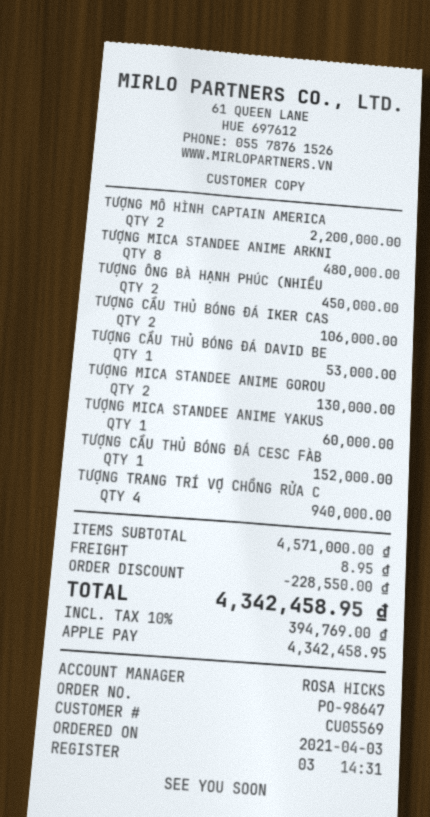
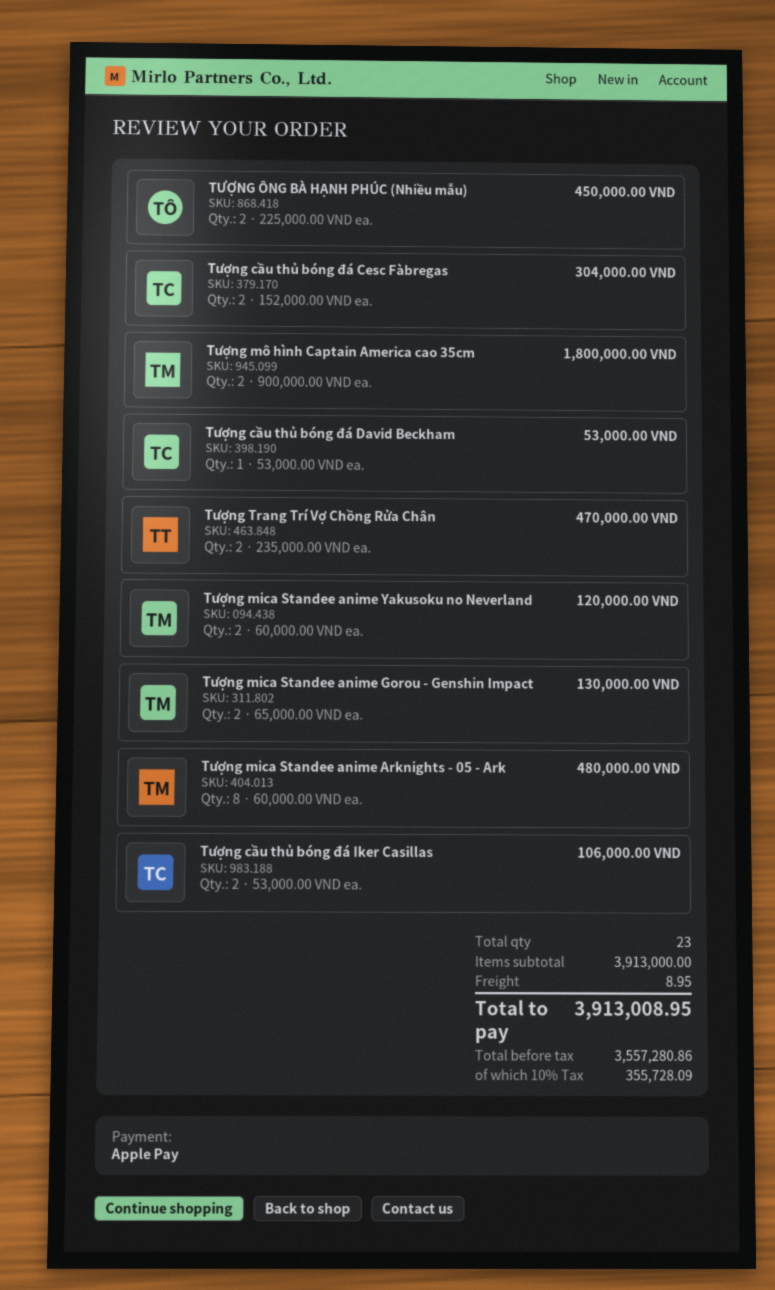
TƯỢNG MÔ HÌNH CAPTAIN AMERICA: 2 for 2200000.00 -> 2 for 1800000.00
TƯỢNG MICA STANDEE ANIME YAKUS: 1 for 60000.00 -> 2 for 120000.00
TƯỢNG CẦU THỦ BÓNG ĐÁ CESC FÀB: 1 for 152000.00 -> 2 for 304000.00
TƯỢNG TRANG TRÍ VỢ CHỒNG RỬA C: 4 for 940000.00 -> 2 for 470000.00
subtotal: 4571000.00 -> 3913000.00
discount: 228550.00 -> none
tax: 10% = 394769.00 -> 10% = 355728.09
total: 4342458.95 -> 3913008.95

